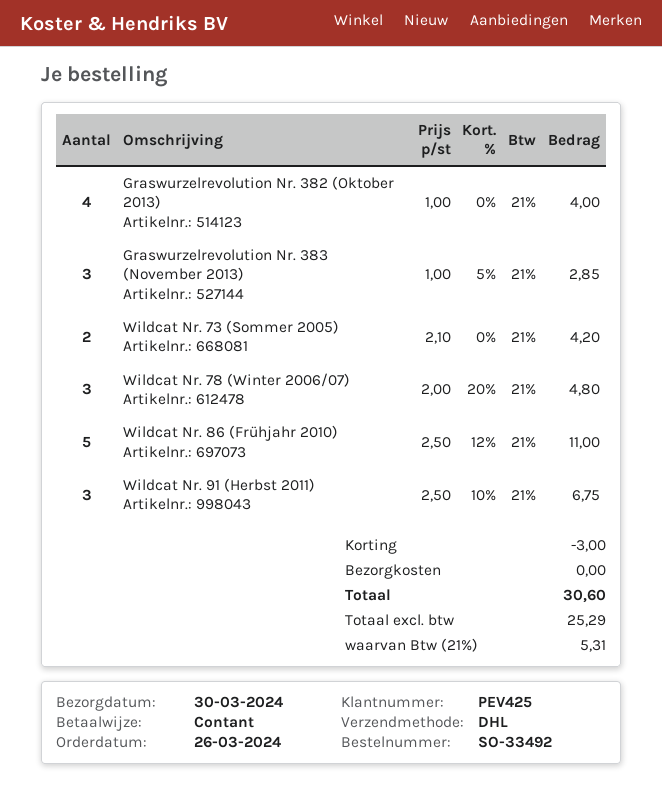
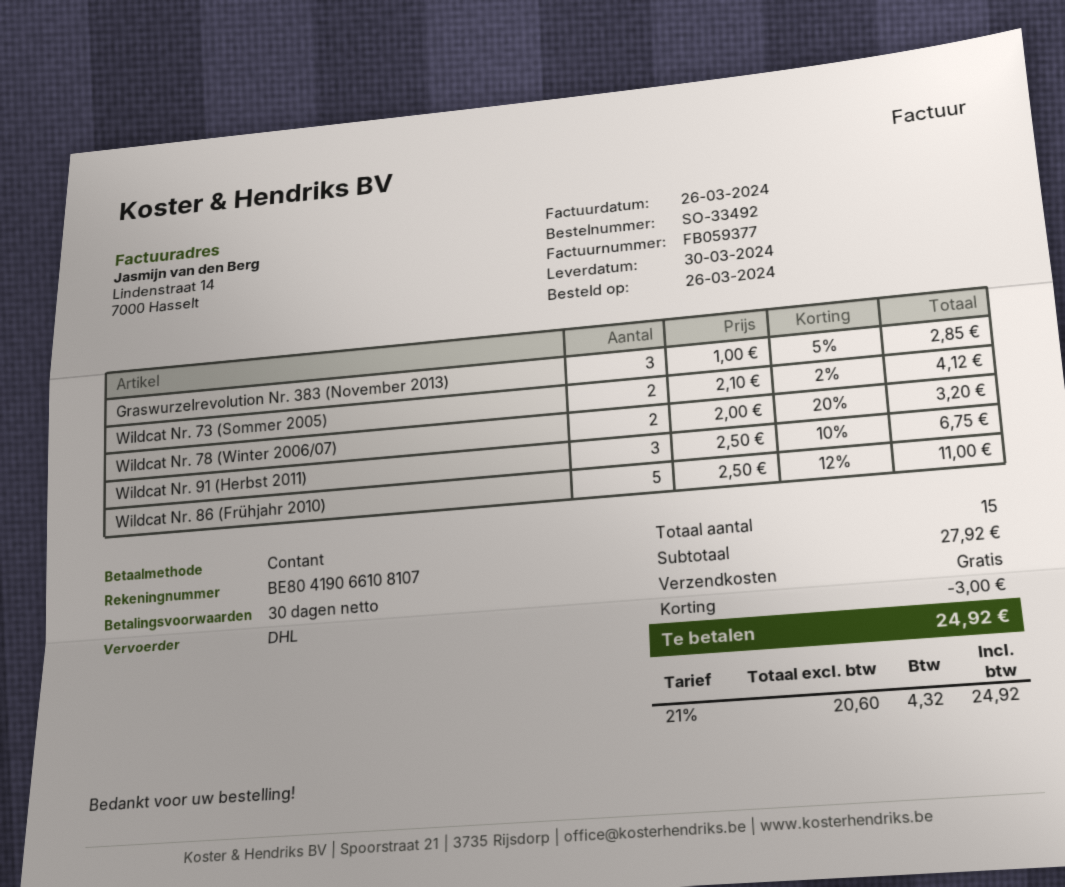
Graswurzelrevolution Nr. 382 (Oktober 2013): 4 x 1.00 = 4.00 -> none
Wildcat Nr. 73 (Sommer 2005): 2 x 2.10 = 4.20 -> 2 x 2.10 - 2% = 4.12
Wildcat Nr. 78 (Winter 2006/07): 3 x 2.00 - 20% = 4.80 -> 2 x 2.00 - 20% = 3.20
net: 25.29 -> 20.60
tax: 21% = 5.31 -> 21% = 4.32
total: 30.60 -> 24.92

